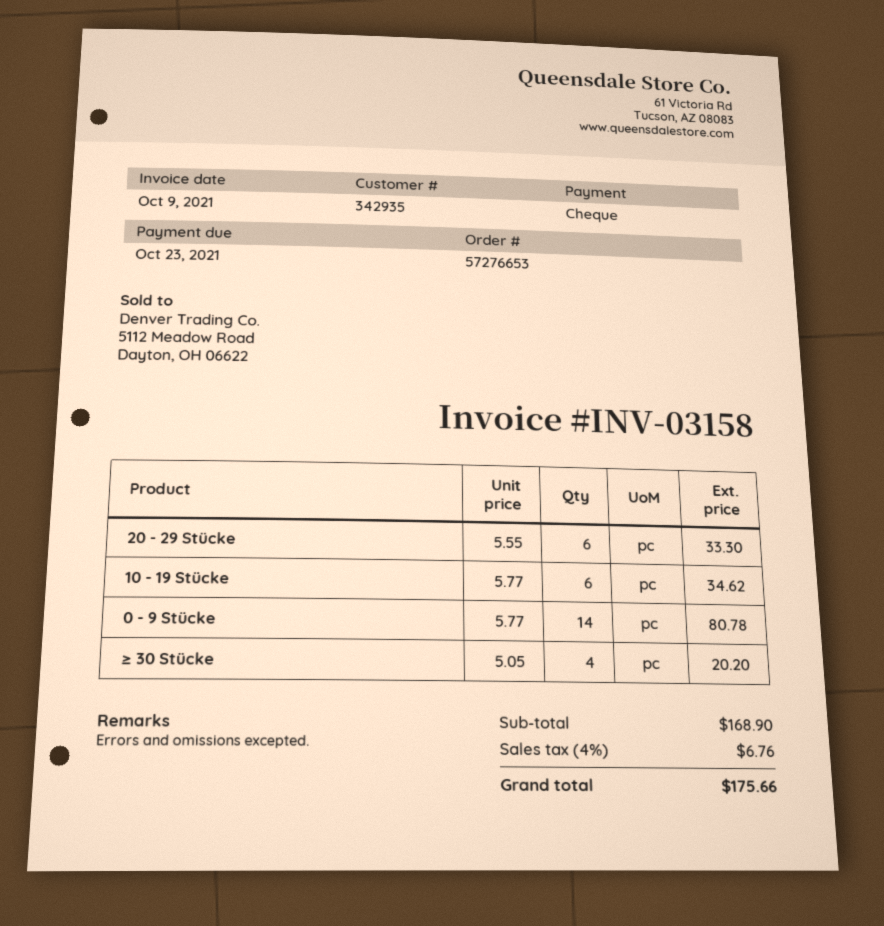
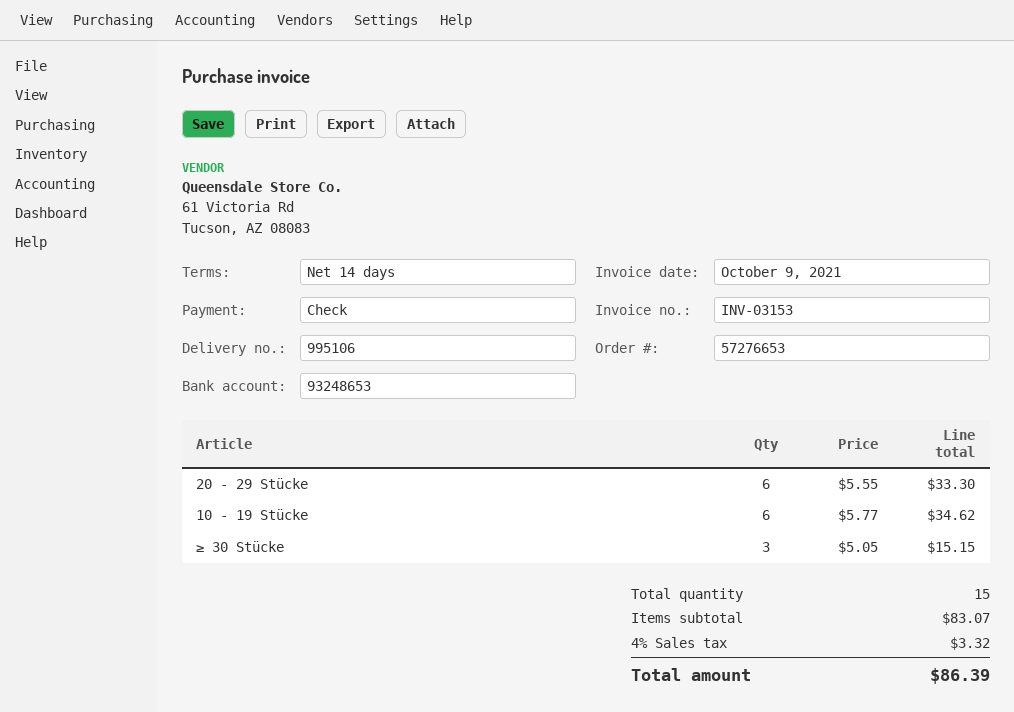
invoice number: INV-03158 -> INV-03153
0 - 9 Stücke: 14 x 5.77 = 80.78 -> none
≥ 30 Stücke: 4 x 5.05 = 20.20 -> 3 x 5.05 = 15.15
subtotal: 168.90 -> 83.07
tax: 4% = 6.76 -> 4% = 3.32
total: 175.66 -> 86.39

